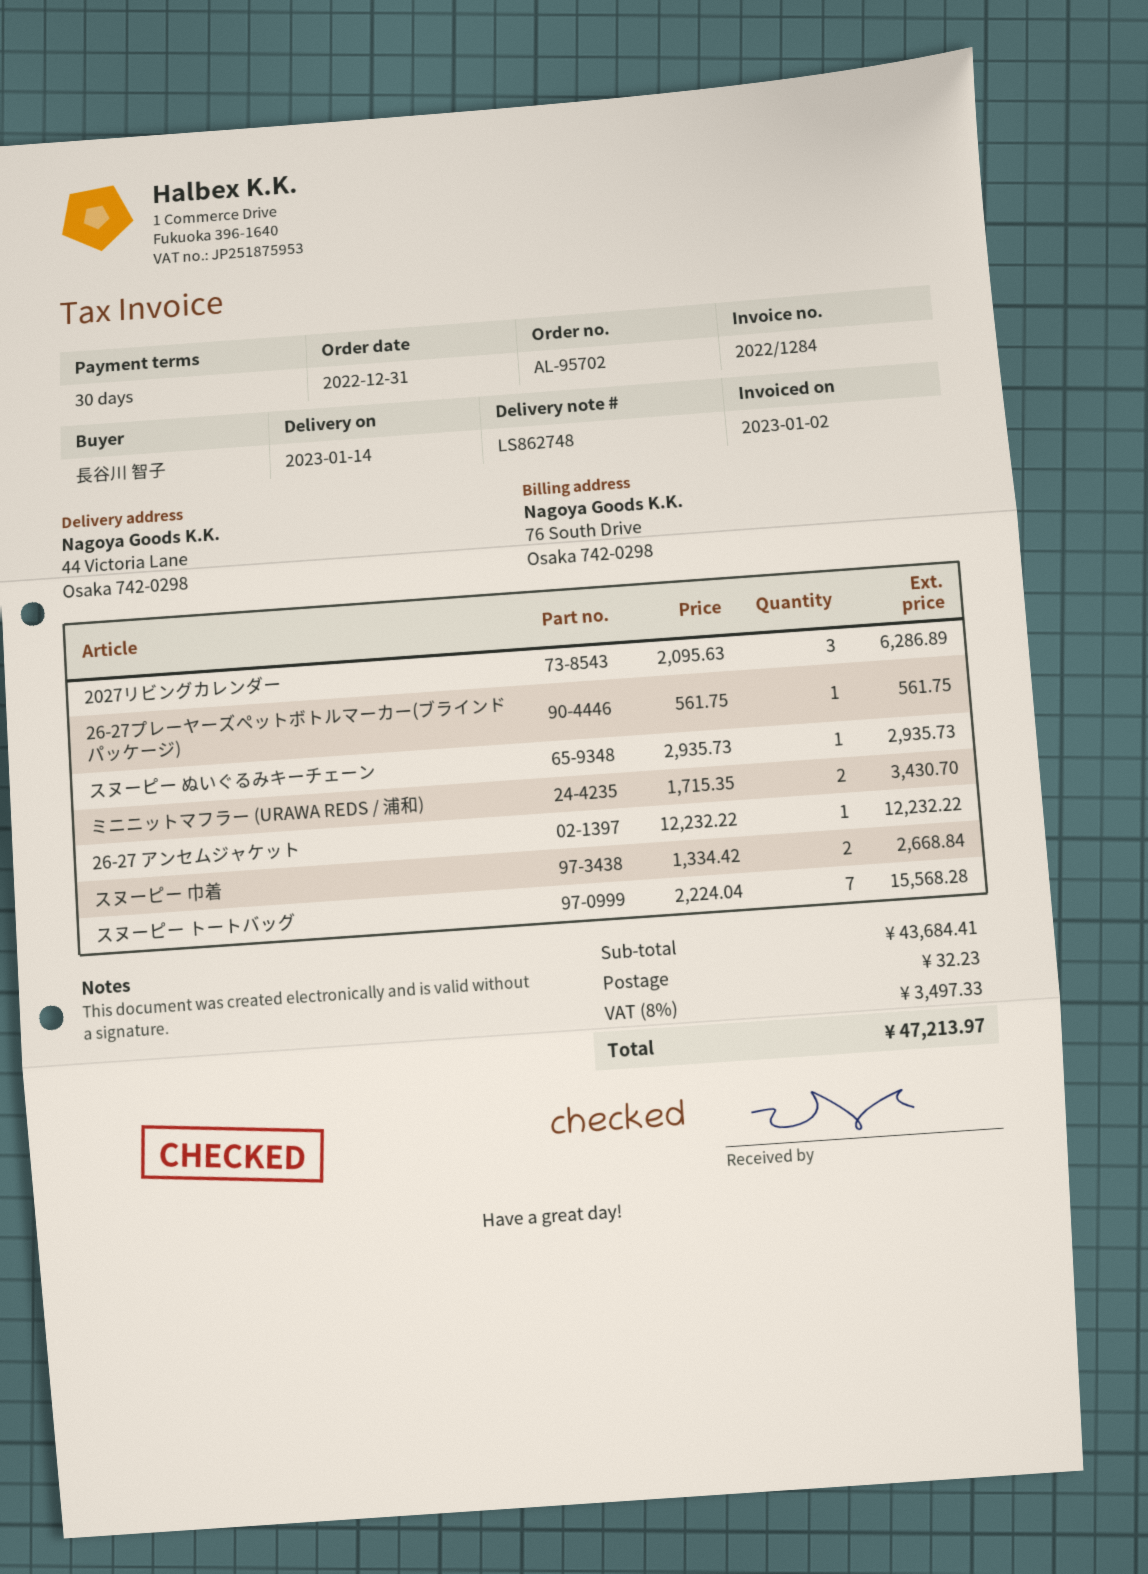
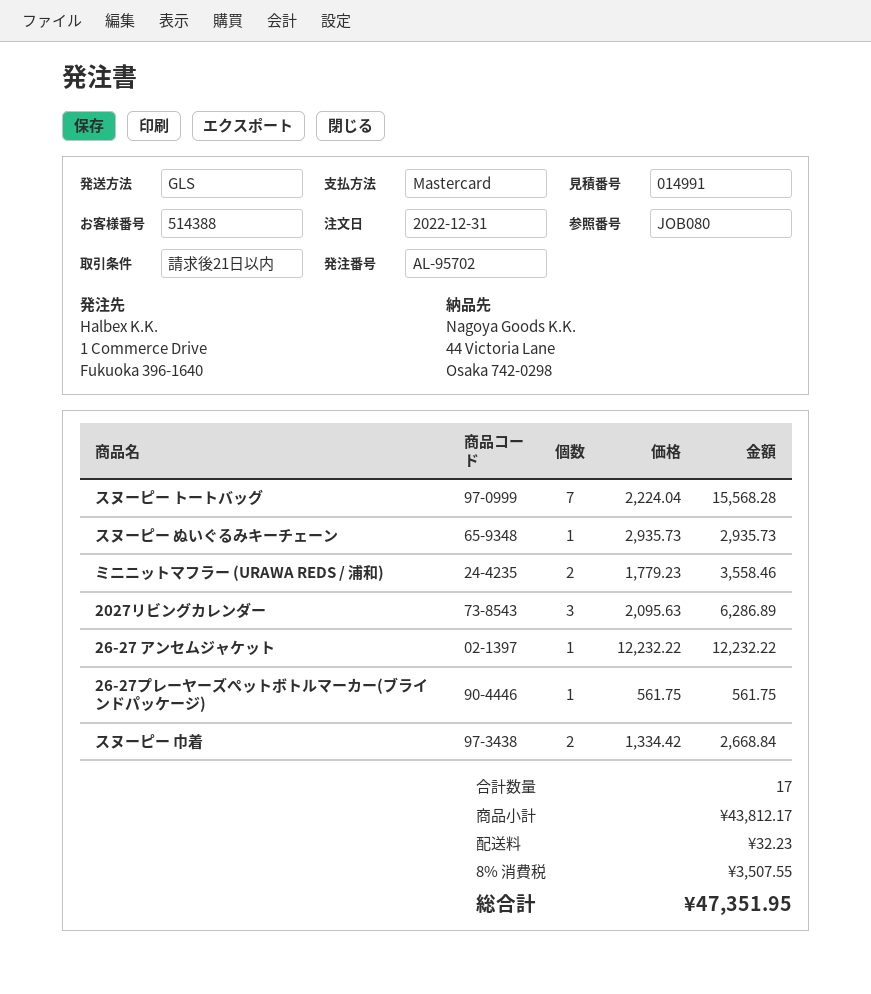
payment terms: 30 days -> 21 days
ミニニットマフラー (URAWA REDS / 浦和): 2 x 1715.35 = 3430.70 -> 2 x 1779.23 = 3558.46
subtotal: 43684.41 -> 43812.17
tax: 8% = 3497.33 -> 8% = 3507.55
total: 47213.97 -> 47351.95

